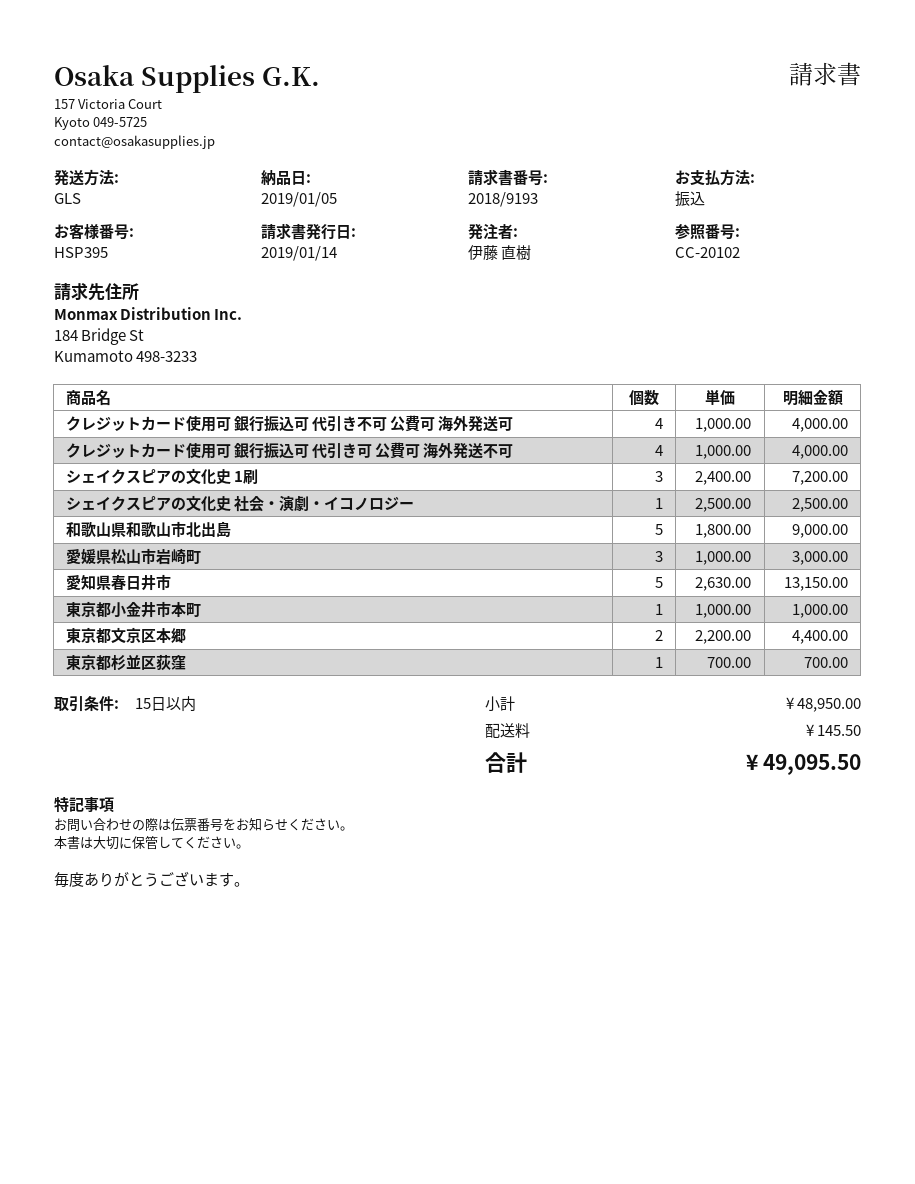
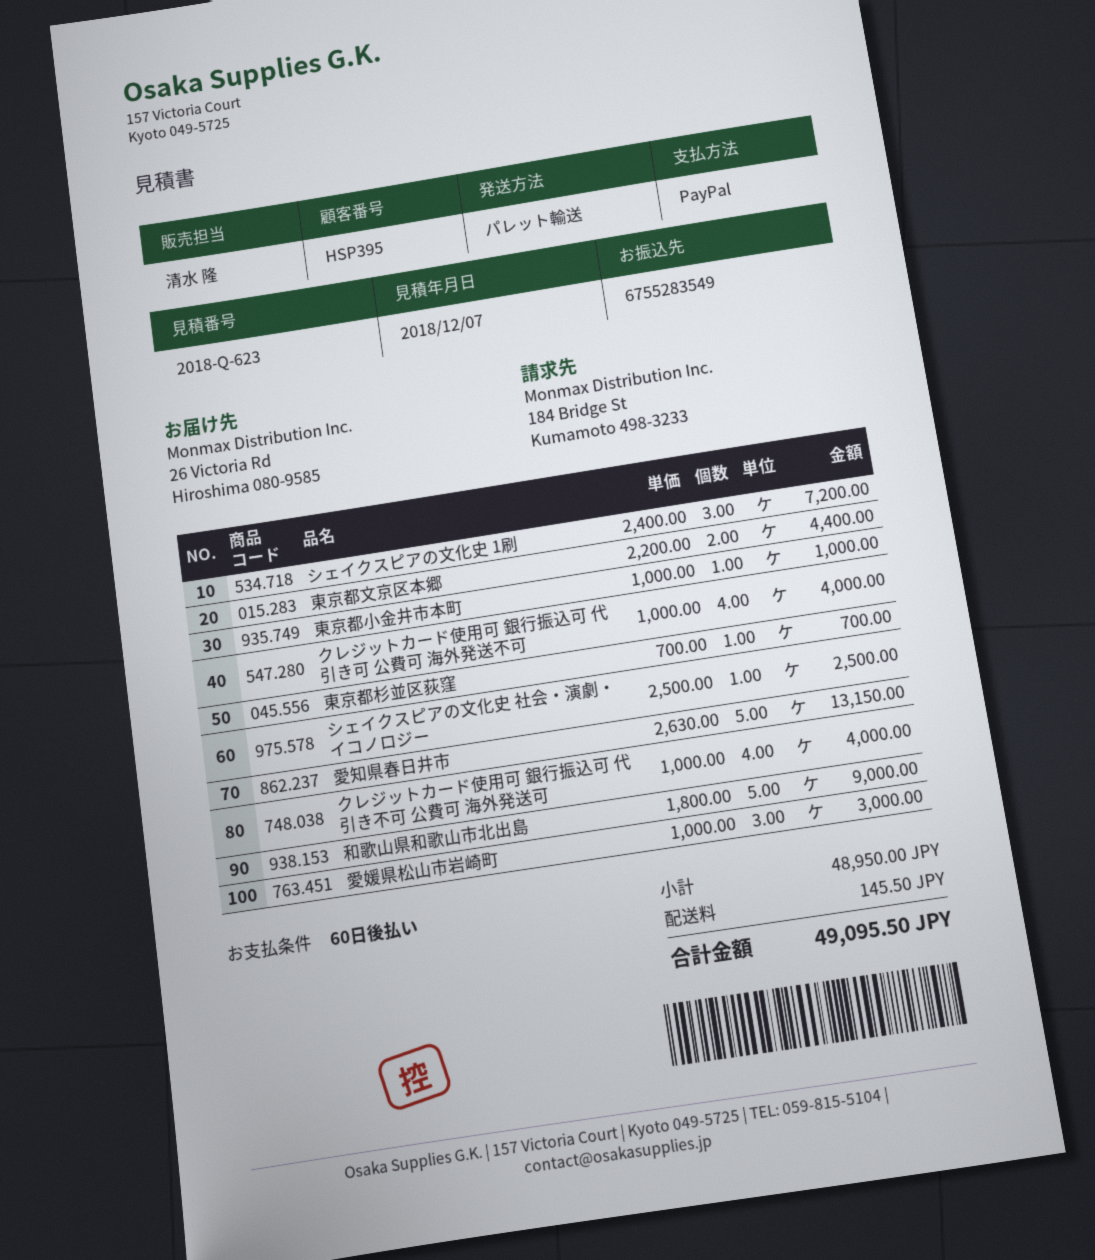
payment terms: 15 days -> 60 days
payment method: bank transfer -> PayPal
shipping method: GLS -> pallet freight

